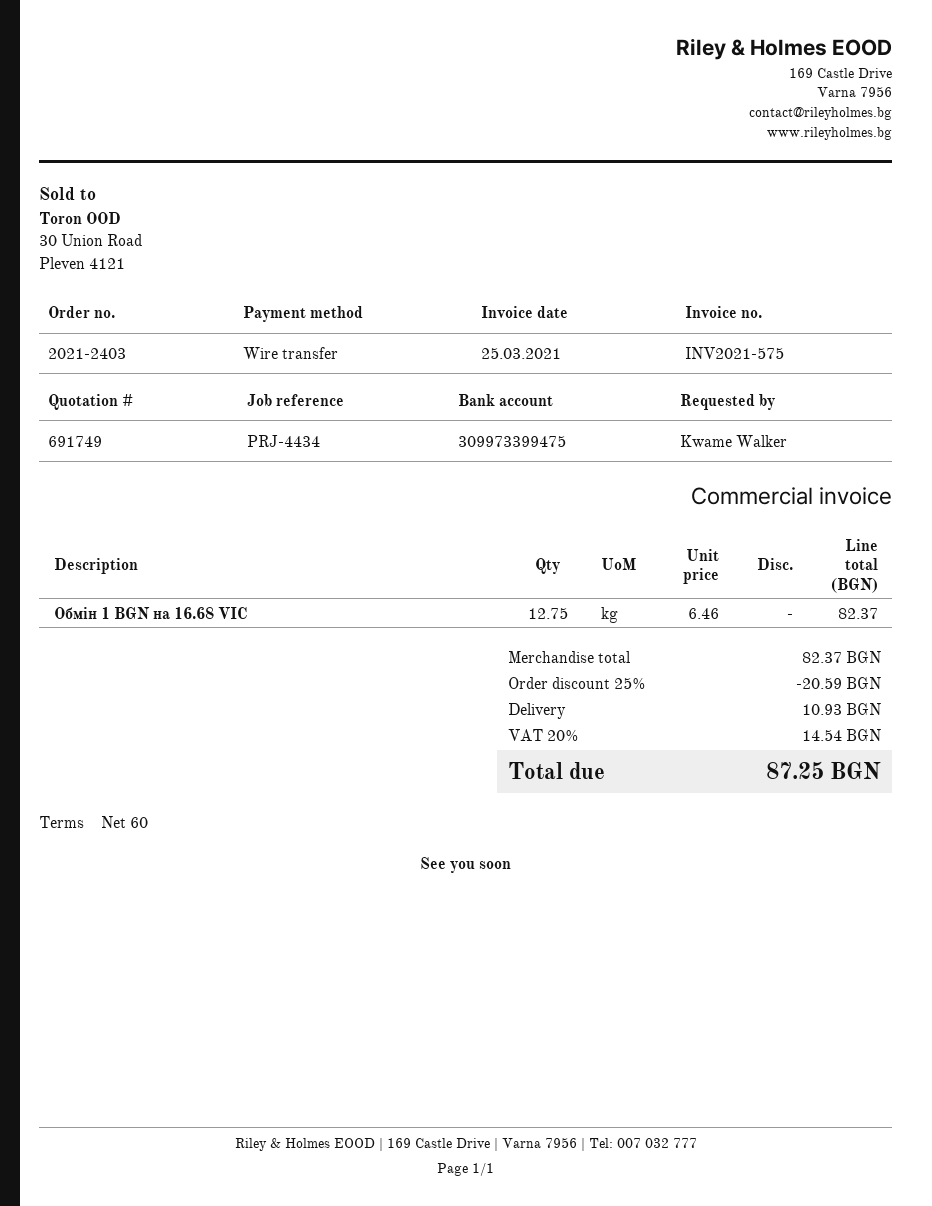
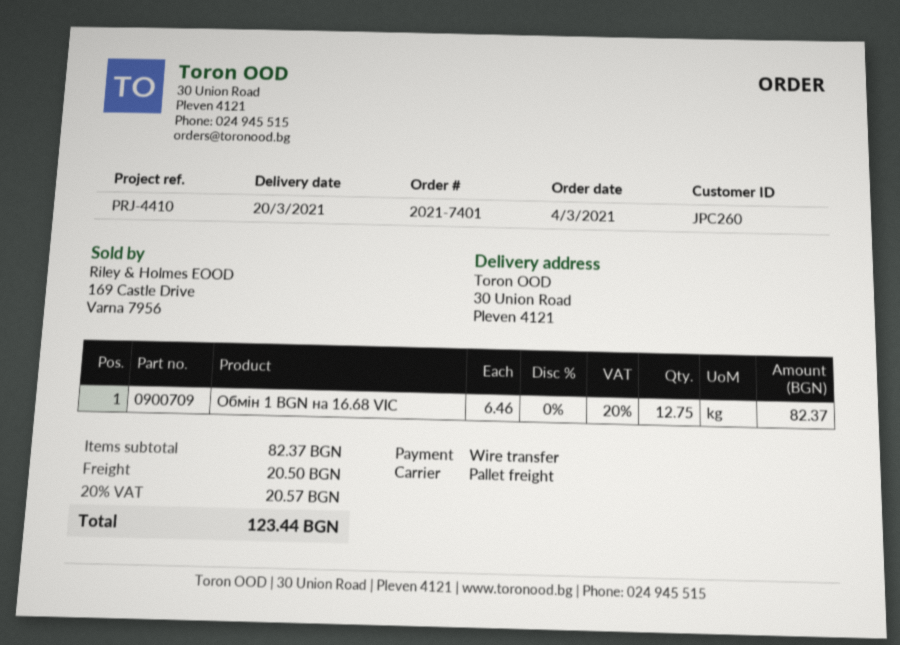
order number: 2021-2403 -> 2021-7401
reference: PRJ-4434 -> PRJ-4410
discount: 25% = 20.59 -> none
shipping: 10.93 -> 20.50
tax: 20% = 14.54 -> 20% = 20.57
total: 87.25 -> 123.44

